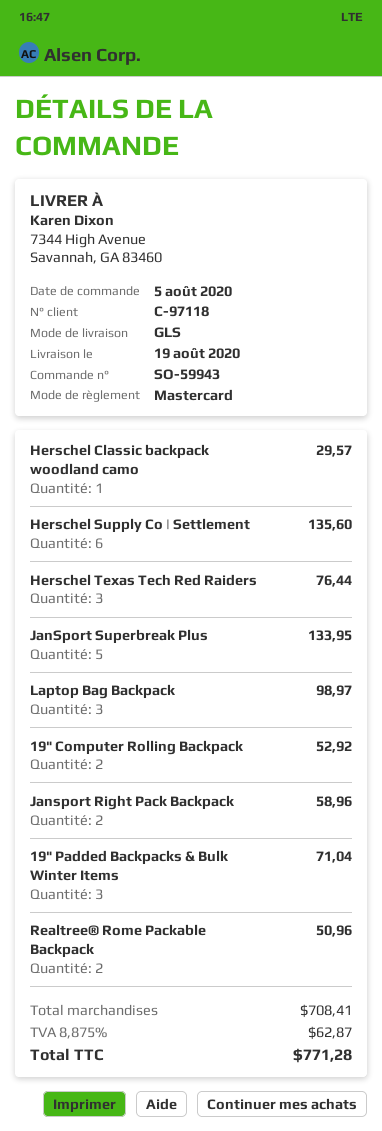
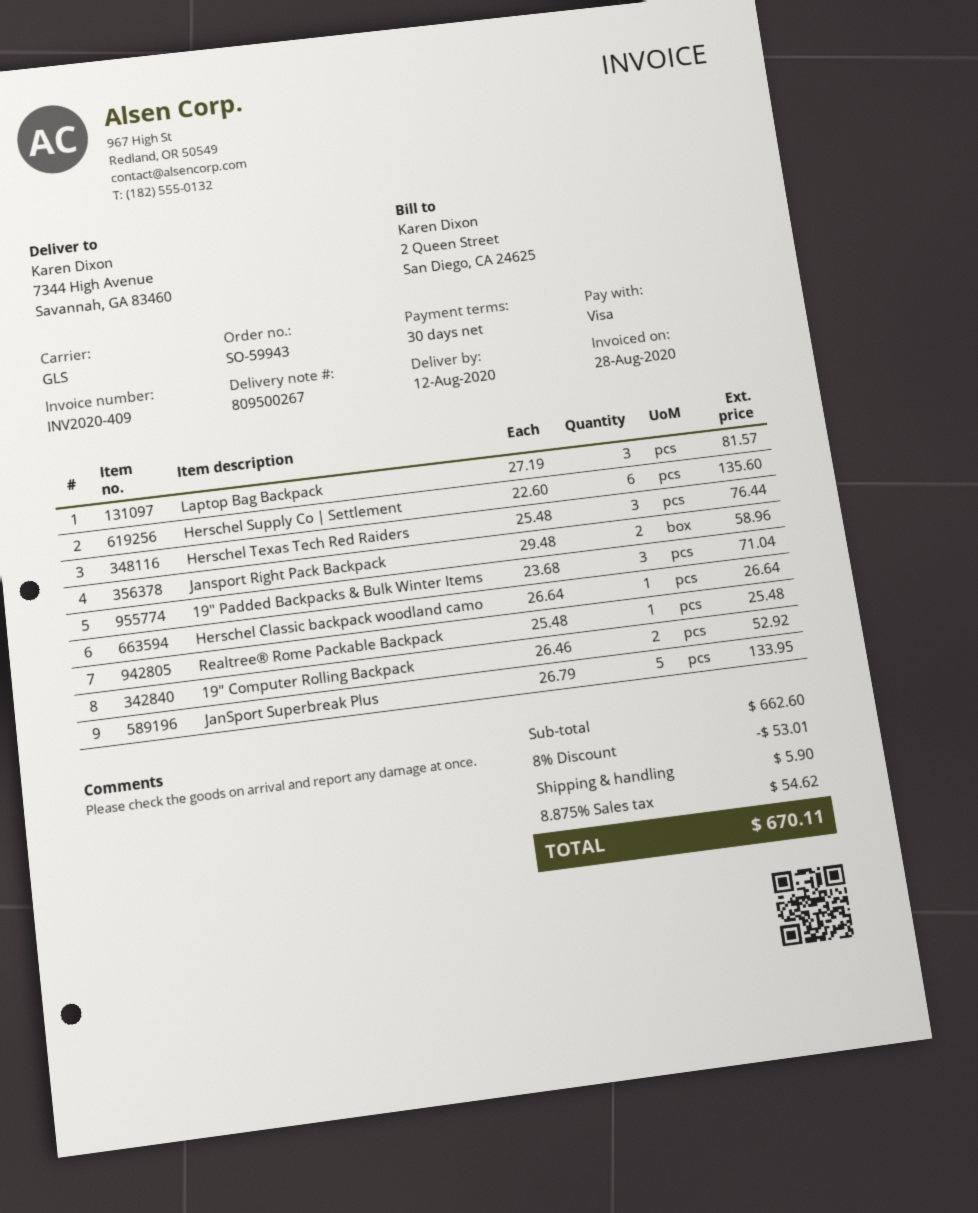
delivery date: 2020-08-19 -> 2020-08-12
payment method: Mastercard -> Visa
Herschel Classic backpack woodland camo: 1 for 29.57 -> 1 for 26.64
Laptop Bag Backpack: 3 for 98.97 -> 3 for 81.57
Realtree® Rome Packable Backpack: 2 for 50.96 -> 1 for 25.48
subtotal: 708.41 -> 662.60
discount: none -> 8% = 53.01
shipping: none -> 5.90
tax: 8.875% = 62.87 -> 8.875% = 54.62
total: 771.28 -> 670.11

